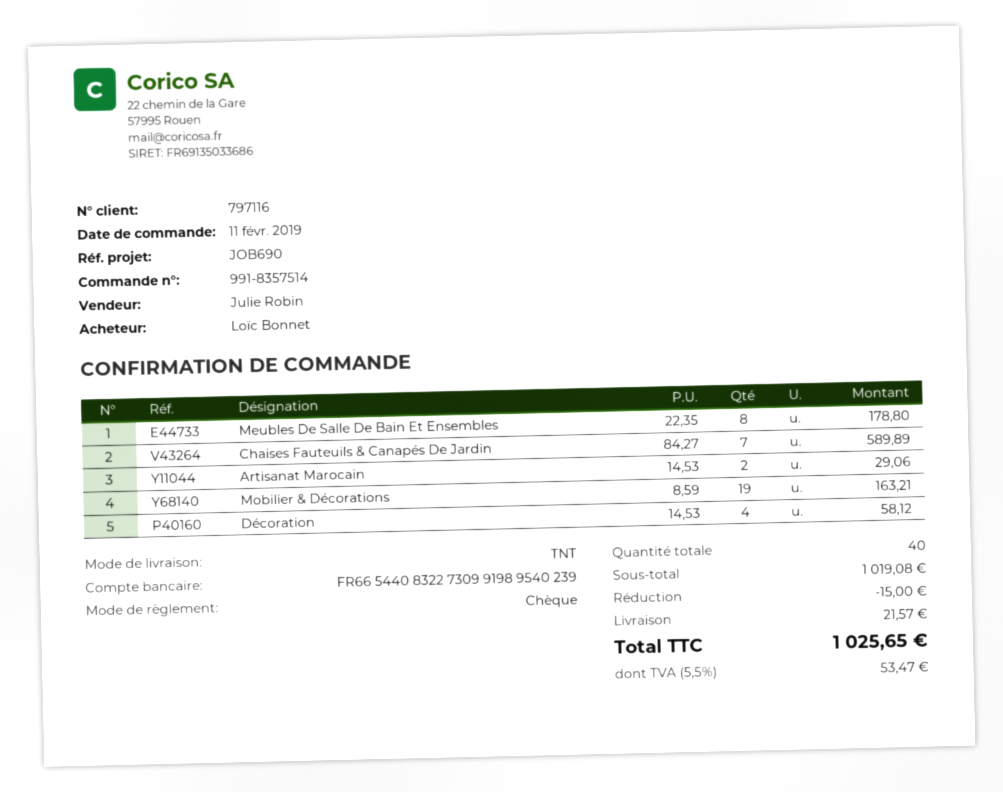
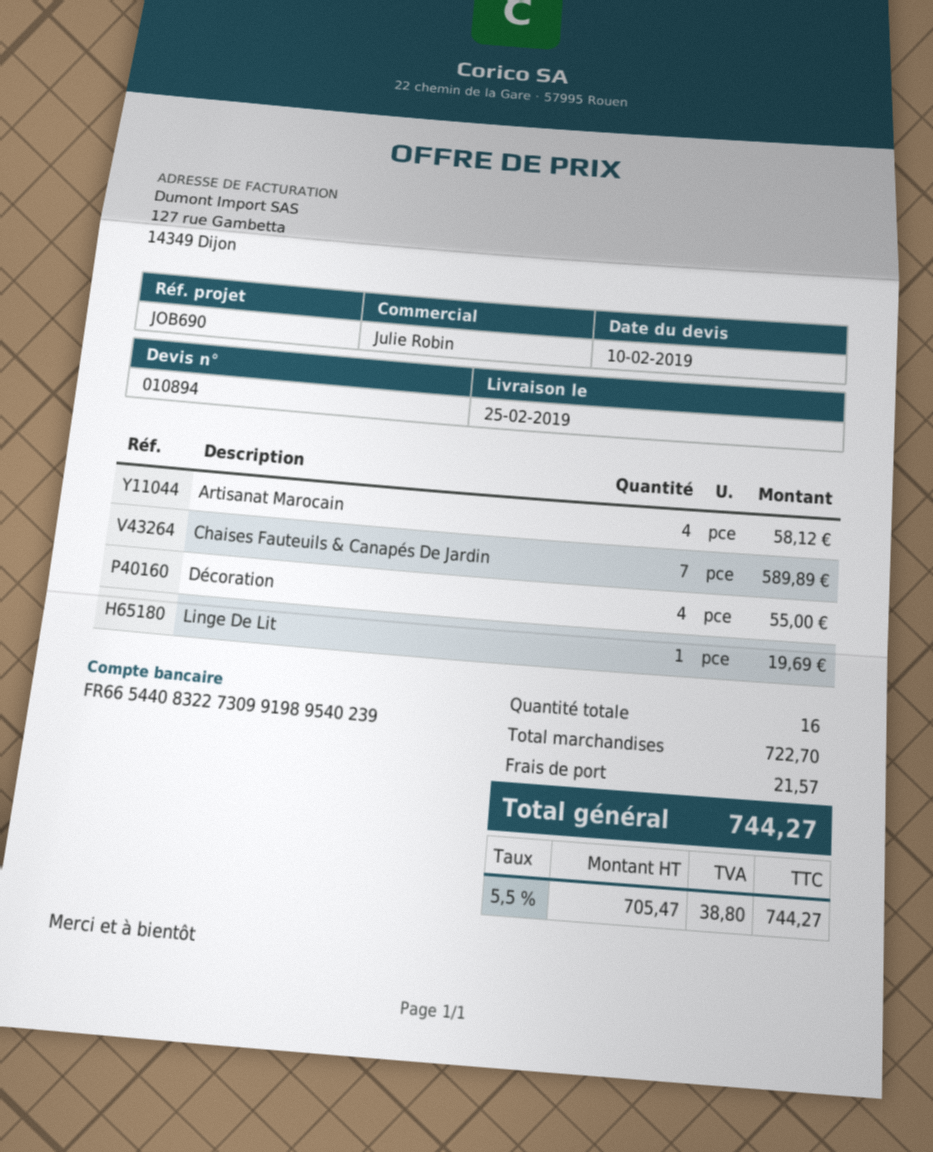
Meubles De Salle De Bain Et Ensembles: 8 for 178.80 -> none
Artisanat Marocain: 2 for 29.06 -> 4 for 58.12
Mobilier & Décorations: 19 for 163.21 -> none
Décoration: 4 for 58.12 -> 4 for 55.00
Linge De Lit: none -> 1 for 19.69
total quantity: 40 -> 16
subtotal: 1019.08 -> 722.70
discount: 15.00 -> none
tax: 5.5% = 53.47 -> 5.5% = 38.80
total: 1025.65 -> 744.27

